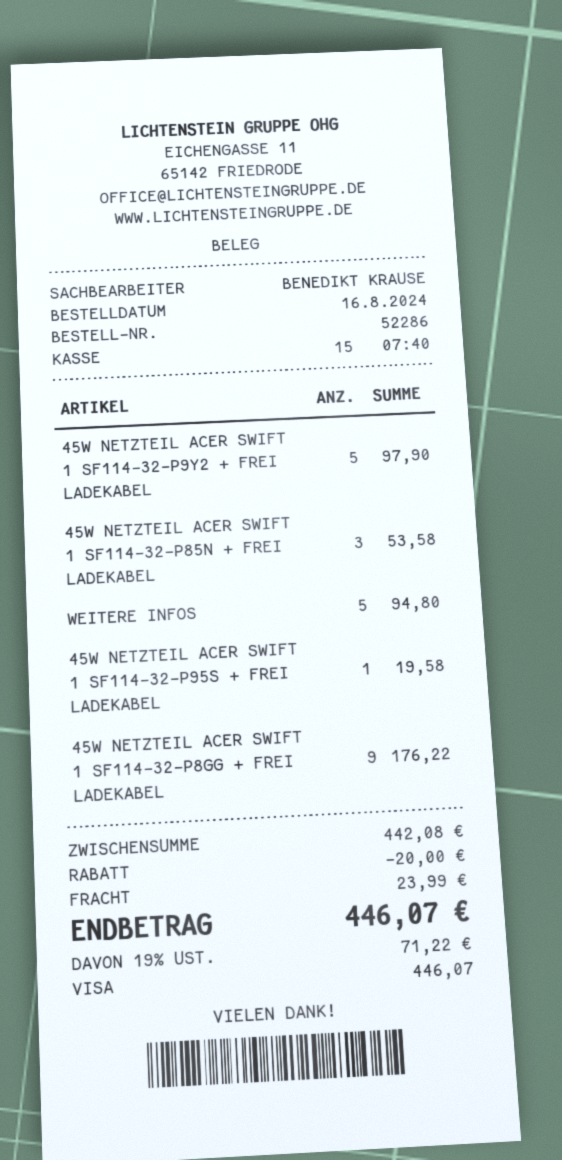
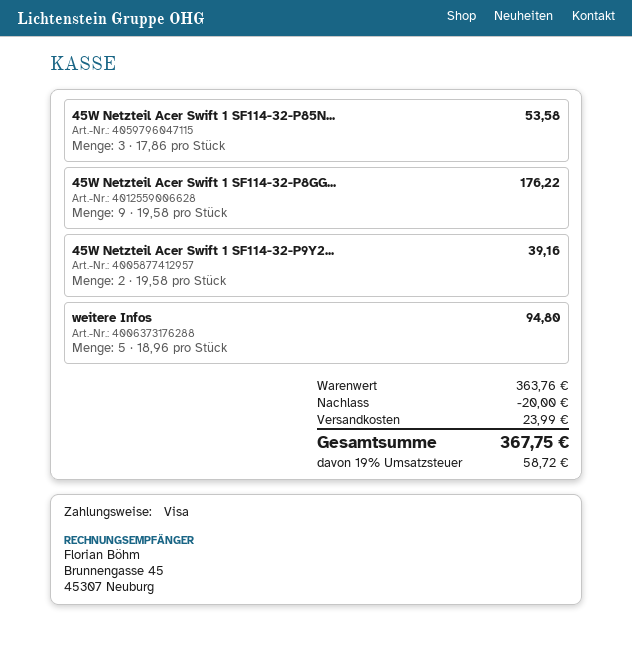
45W NETZTEIL ACER SWIFT 1 SF114-32-P9Y2 + FREI LADEKABEL: 5 for 97.90 -> 2 for 39.16
45W NETZTEIL ACER SWIFT 1 SF114-32-P95S + FREI LADEKABEL: 1 for 19.58 -> none
subtotal: 442.08 -> 363.76
tax: 19% = 71.22 -> 19% = 58.72
total: 446.07 -> 367.75

